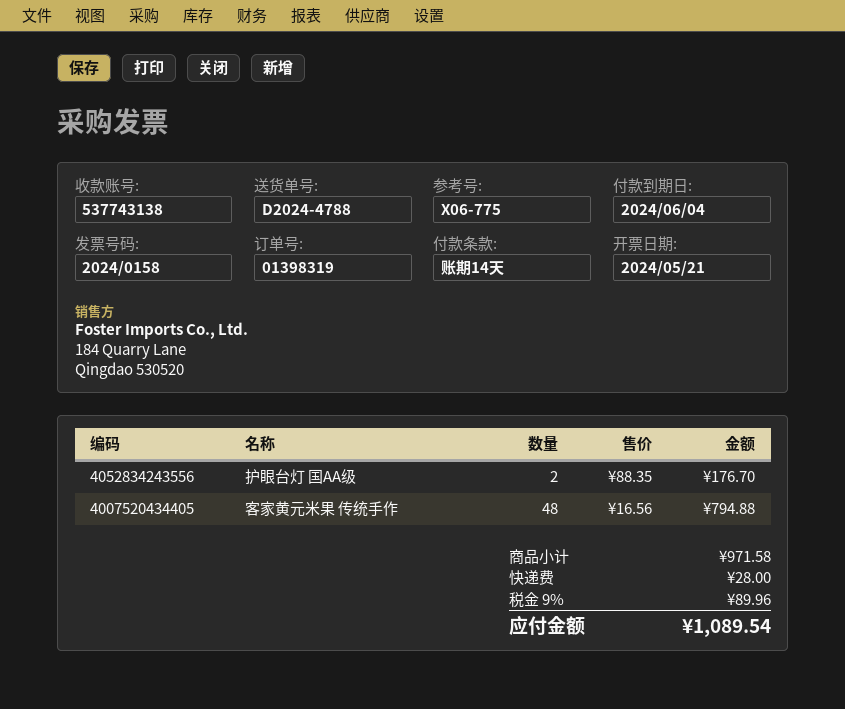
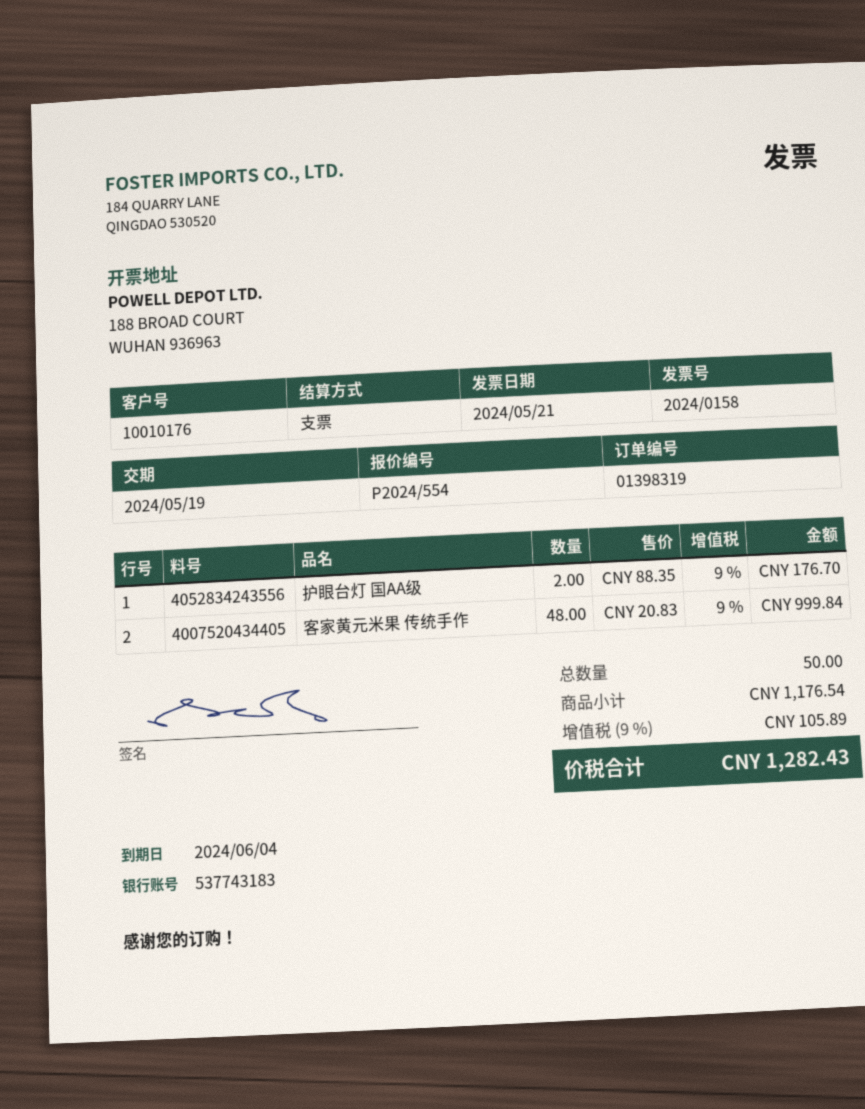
bank account: 537743138 -> 537743183
客家黄元米果 传统手作: 48 x 16.56 = 794.88 -> 48 x 20.83 = 999.84
subtotal: 971.58 -> 1176.54
shipping: 28.00 -> none
tax: 9% = 89.96 -> 9% = 105.89
total: 1089.54 -> 1282.43

